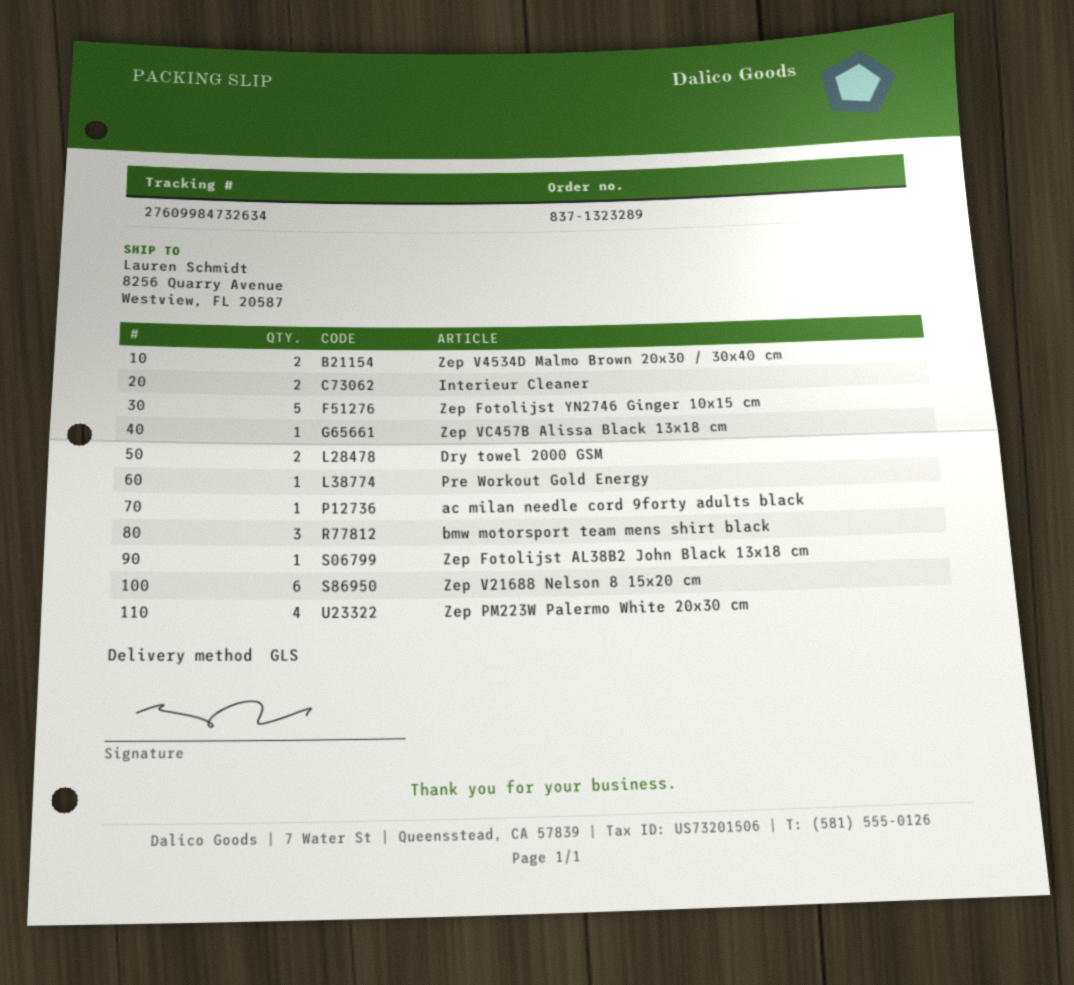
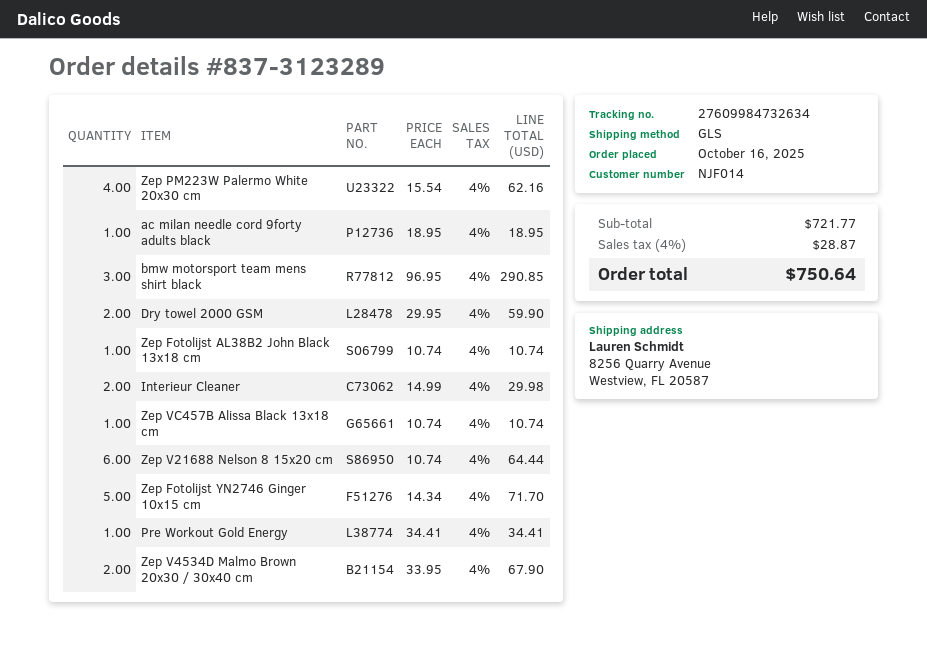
order number: 837-1323289 -> 837-3123289

